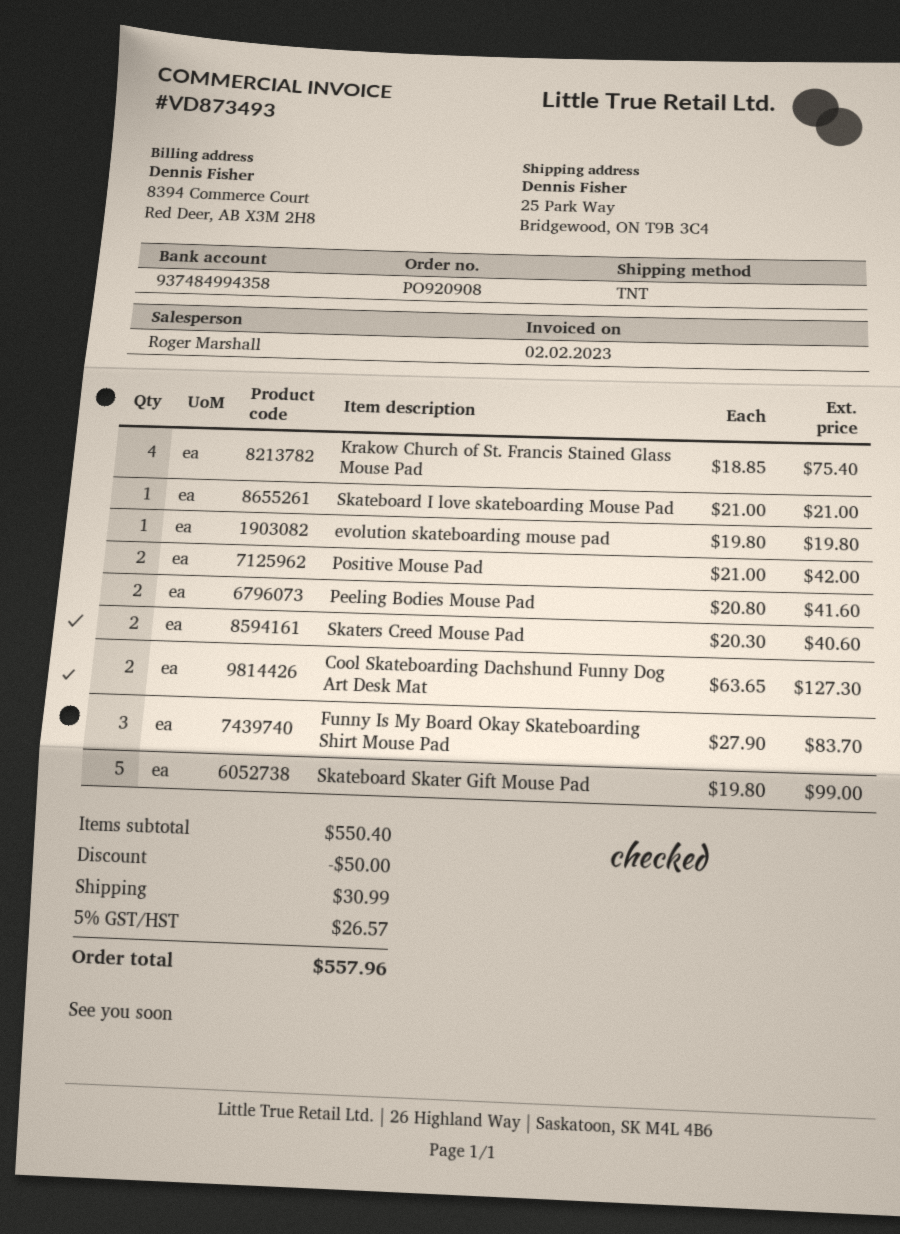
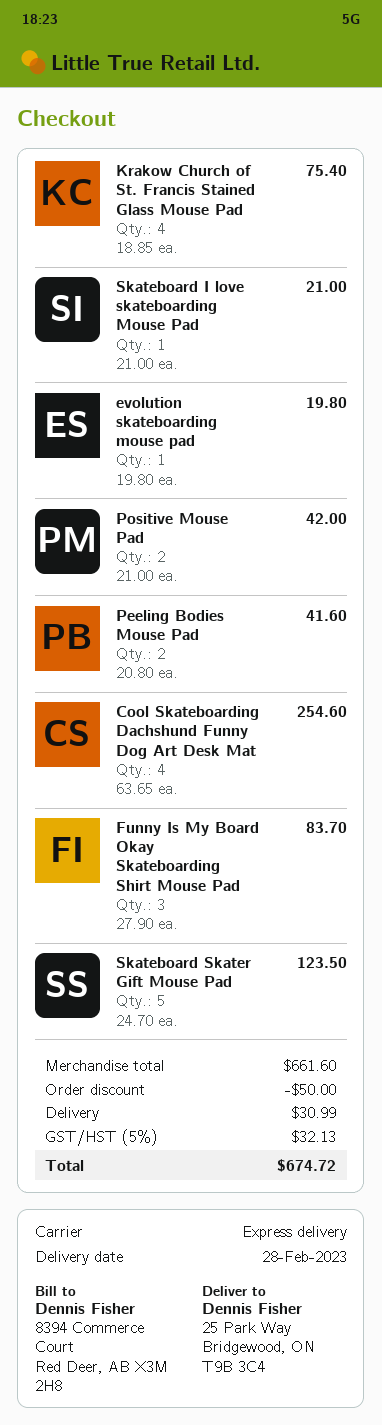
shipping method: TNT -> express
Skaters Creed Mouse Pad: 2 x 20.30 = 40.60 -> none
Cool Skateboarding Dachshund Funny Dog Art Desk Mat: 2 x 63.65 = 127.30 -> 4 x 63.65 = 254.60
Skateboard Skater Gift Mouse Pad: 5 x 19.80 = 99.00 -> 5 x 24.70 = 123.50
subtotal: 550.40 -> 661.60
tax: 5% = 26.57 -> 5% = 32.13
total: 557.96 -> 674.72

